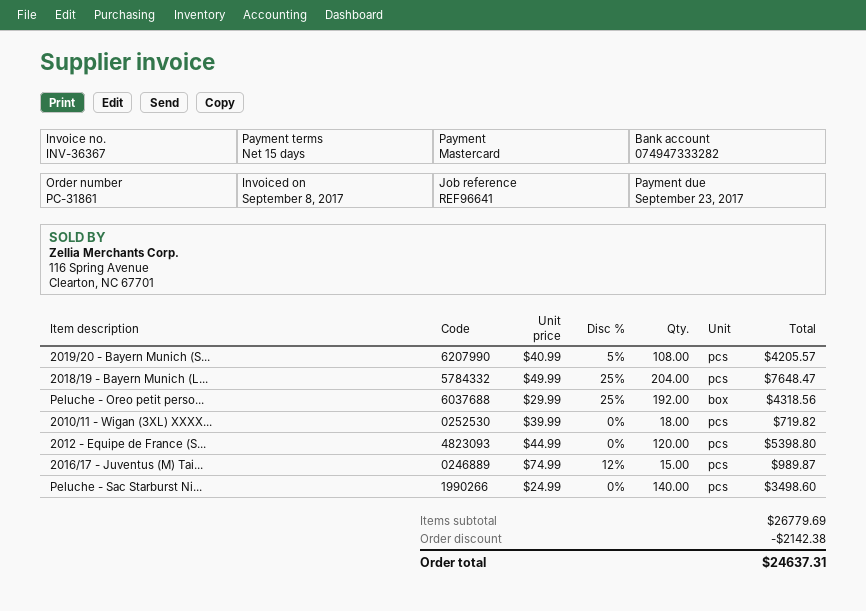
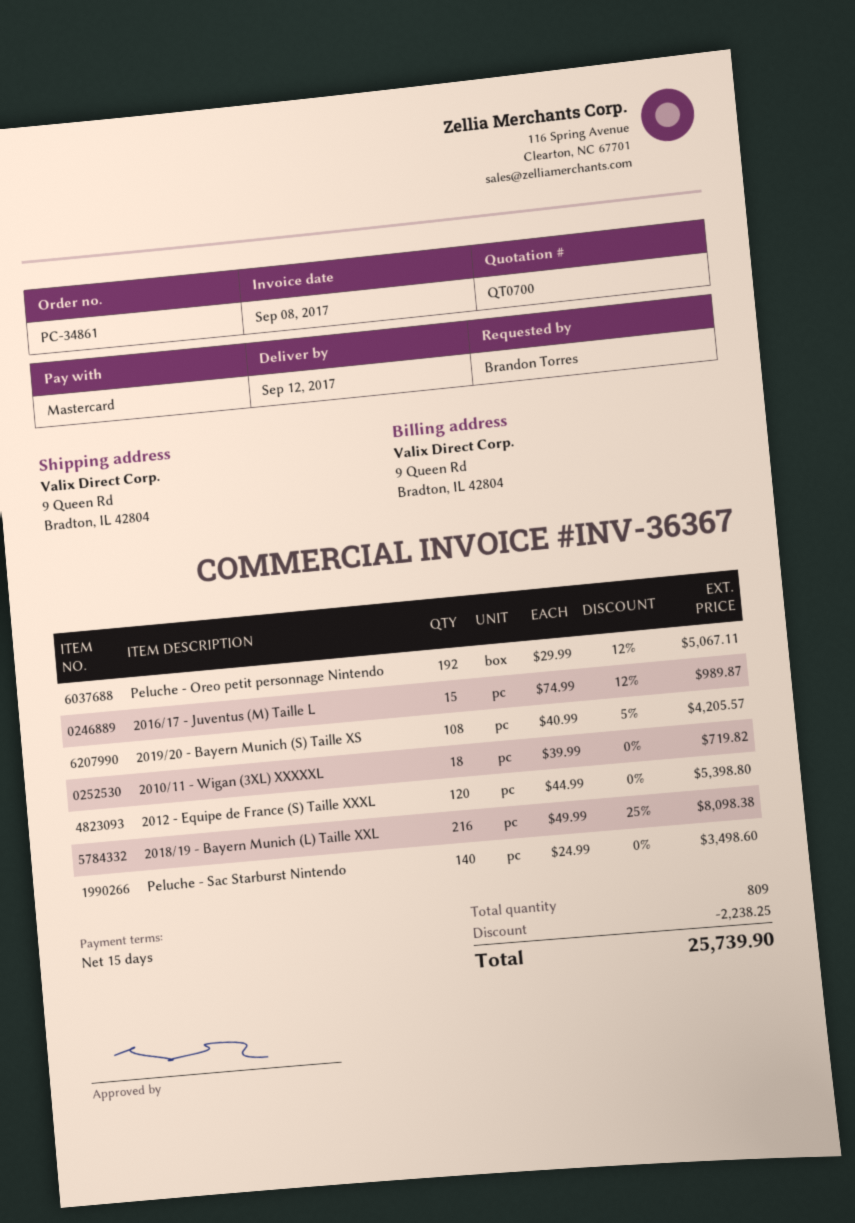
order number: PC-31861 -> PC-34861
2018/19 - Bayern Munich (L...: 204 x 49.99 - 25% = 7648.47 -> 216 x 49.99 - 25% = 8098.38
Peluche - Oreo petit perso...: 192 x 29.99 - 25% = 4318.56 -> 192 x 29.99 - 12% = 5067.11
discount: 2142.38 -> 2238.25
total: 24637.31 -> 25739.90

